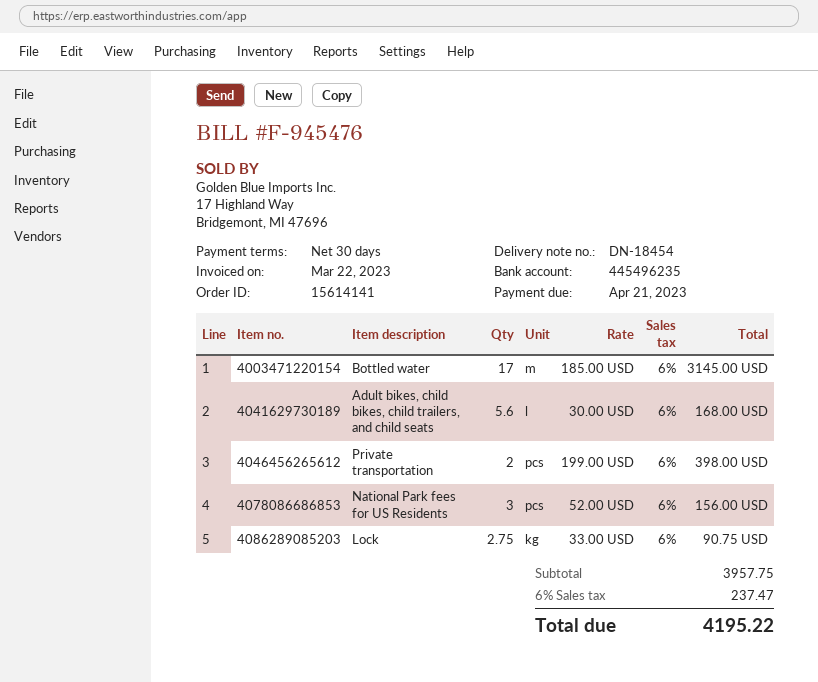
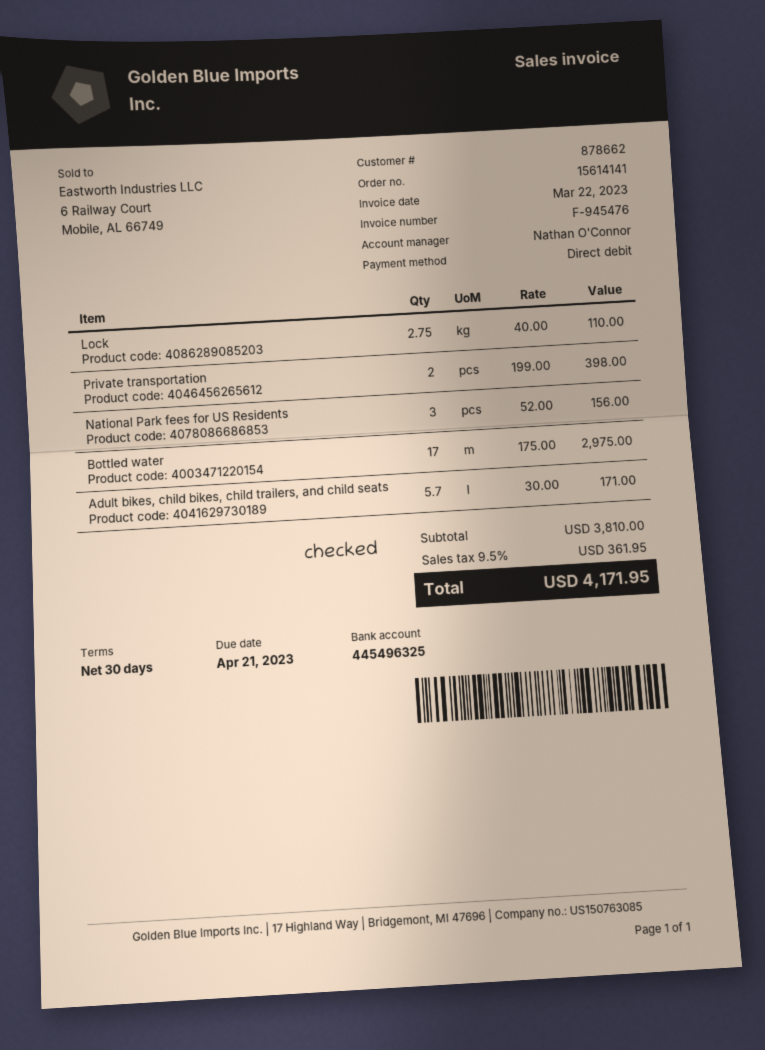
bank account: 445496235 -> 445496325
Bottled water: 17 x 185.00 = 3145.00 -> 17 x 175.00 = 2975.00
Adult bikes, child bikes, child trailers, and child seats: 5.6 x 30.00 = 168.00 -> 5.7 x 30.00 = 171.00
Lock: 2.75 x 33.00 = 90.75 -> 2.75 x 40.00 = 110.00
subtotal: 3957.75 -> 3810.00
tax: 6% = 237.47 -> 9.5% = 361.95
total: 4195.22 -> 4171.95

